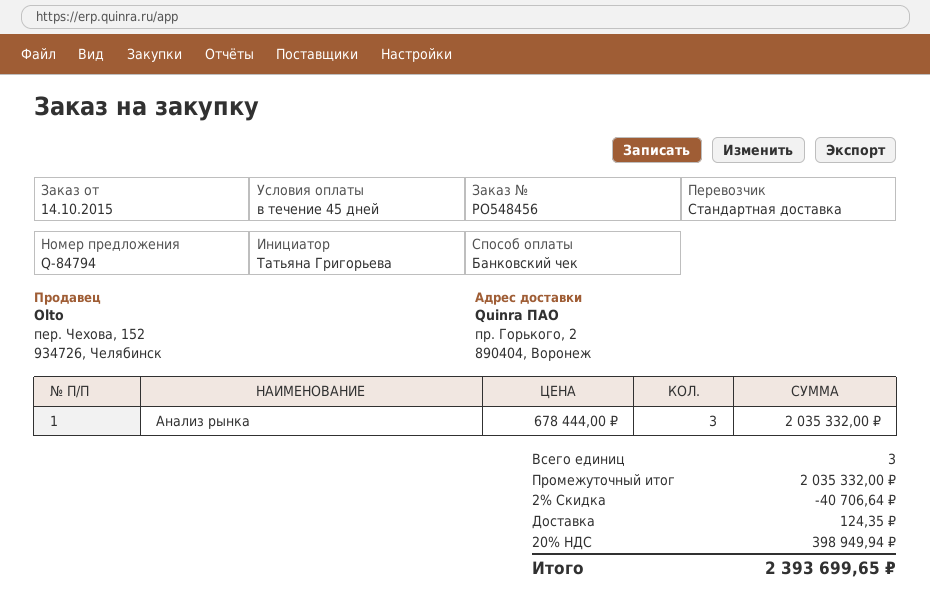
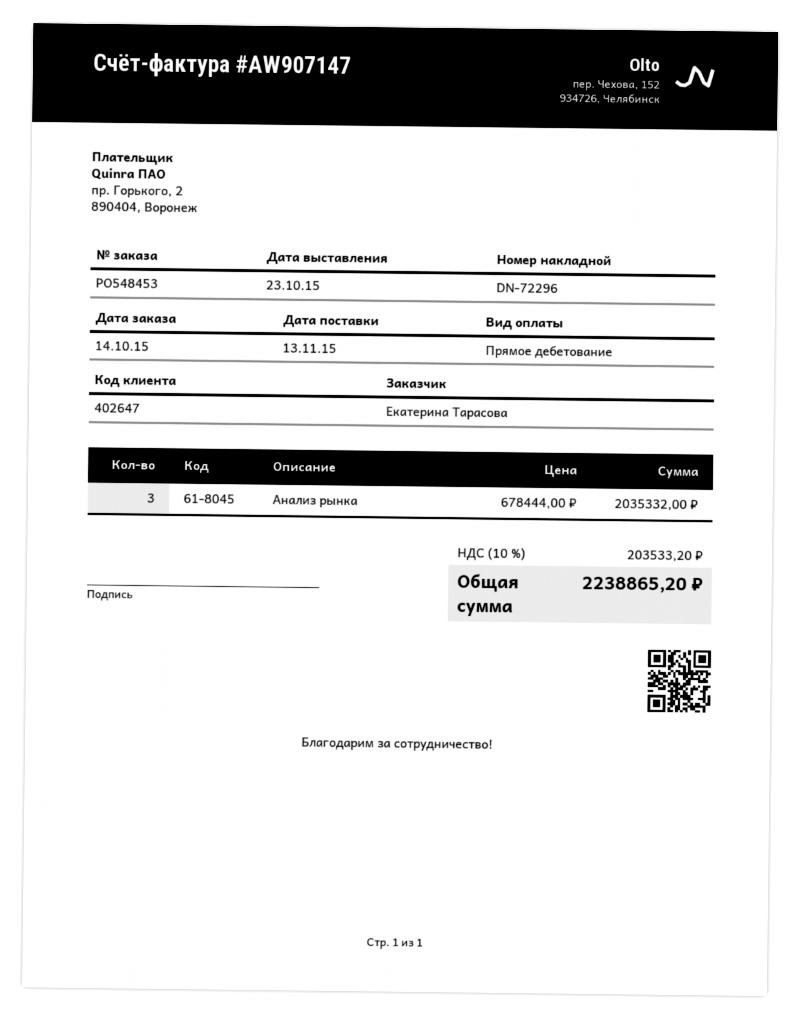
order number: PO548456 -> PO548453
ordered by: Татьяна Григорьева -> Екатерина Тарасова
payment method: cheque -> direct debit
discount: 2% = 40706.64 -> none
shipping: 124.35 -> none
tax: 20% = 398949.94 -> 10% = 203533.20
total: 2393699.65 -> 2238865.20

